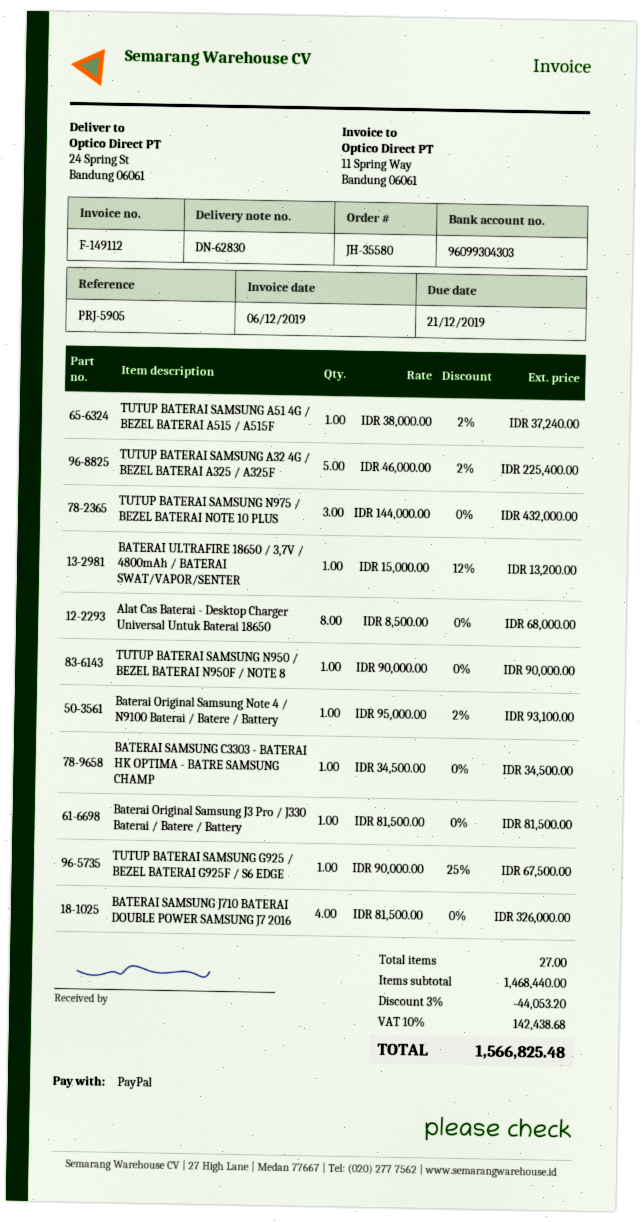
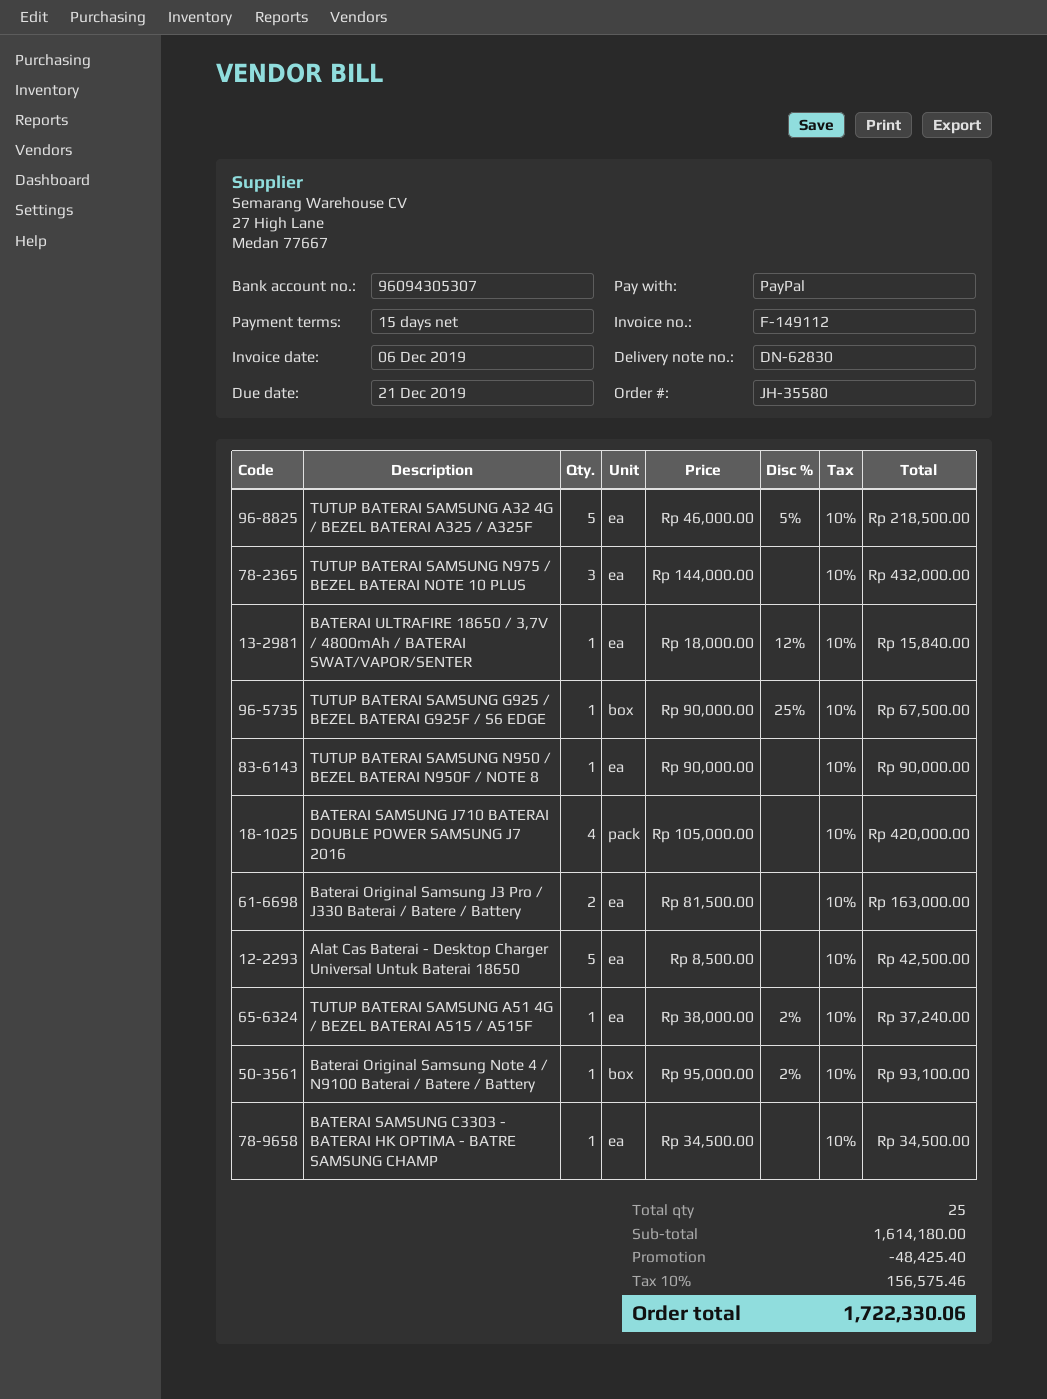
bank account: 96099304303 -> 96094305307
TUTUP BATERAI SAMSUNG A32 4G / BEZEL BATERAI A325 / A325F: 5 x 46000.00 - 2% = 225400.00 -> 5 x 46000.00 - 5% = 218500.00
BATERAI ULTRAFIRE 18650 / 3,7V / 4800mAh / BATERAI SWAT/VAPOR/SENTER: 1 x 15000.00 - 12% = 13200.00 -> 1 x 18000.00 - 12% = 15840.00
Alat Cas Baterai - Desktop Charger Universal Untuk Baterai 18650: 8 x 8500.00 = 68000.00 -> 5 x 8500.00 = 42500.00
Baterai Original Samsung J3 Pro / J330 Baterai / Batere / Battery: 1 x 81500.00 = 81500.00 -> 2 x 81500.00 = 163000.00
BATERAI SAMSUNG J710 BATERAI DOUBLE POWER SAMSUNG J7 2016: 4 x 81500.00 = 326000.00 -> 4 x 105000.00 = 420000.00
total quantity: 27 -> 25
subtotal: 1468440.00 -> 1614180.00
discount: 44053.20 -> 48425.40
tax: 10% = 142438.68 -> 10% = 156575.46
total: 1566825.48 -> 1722330.06

